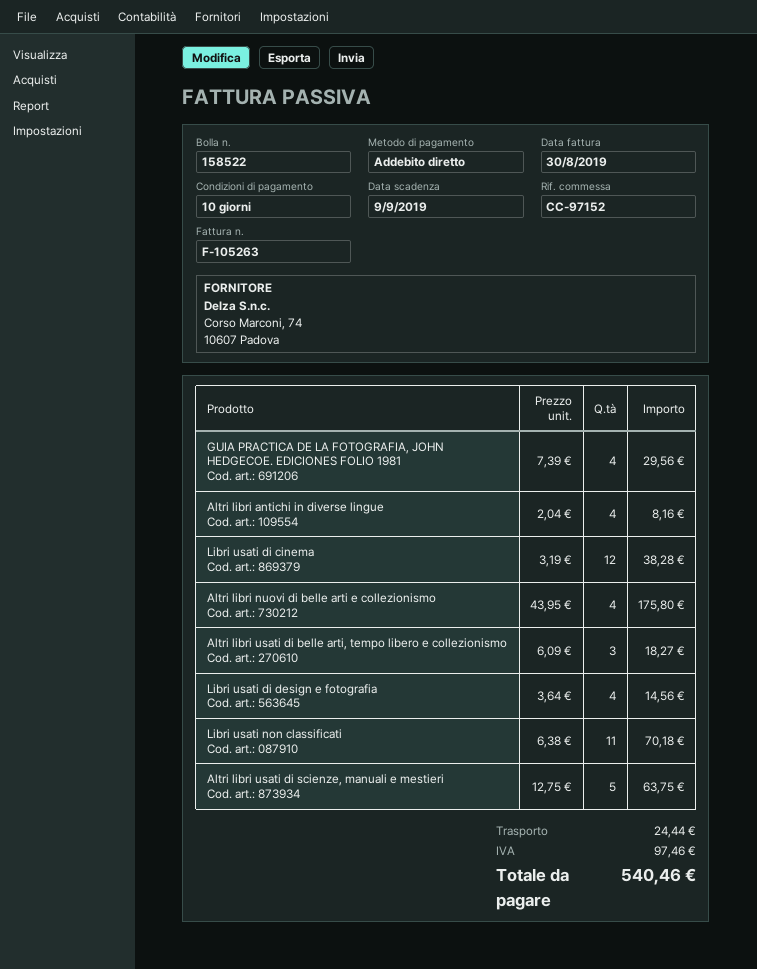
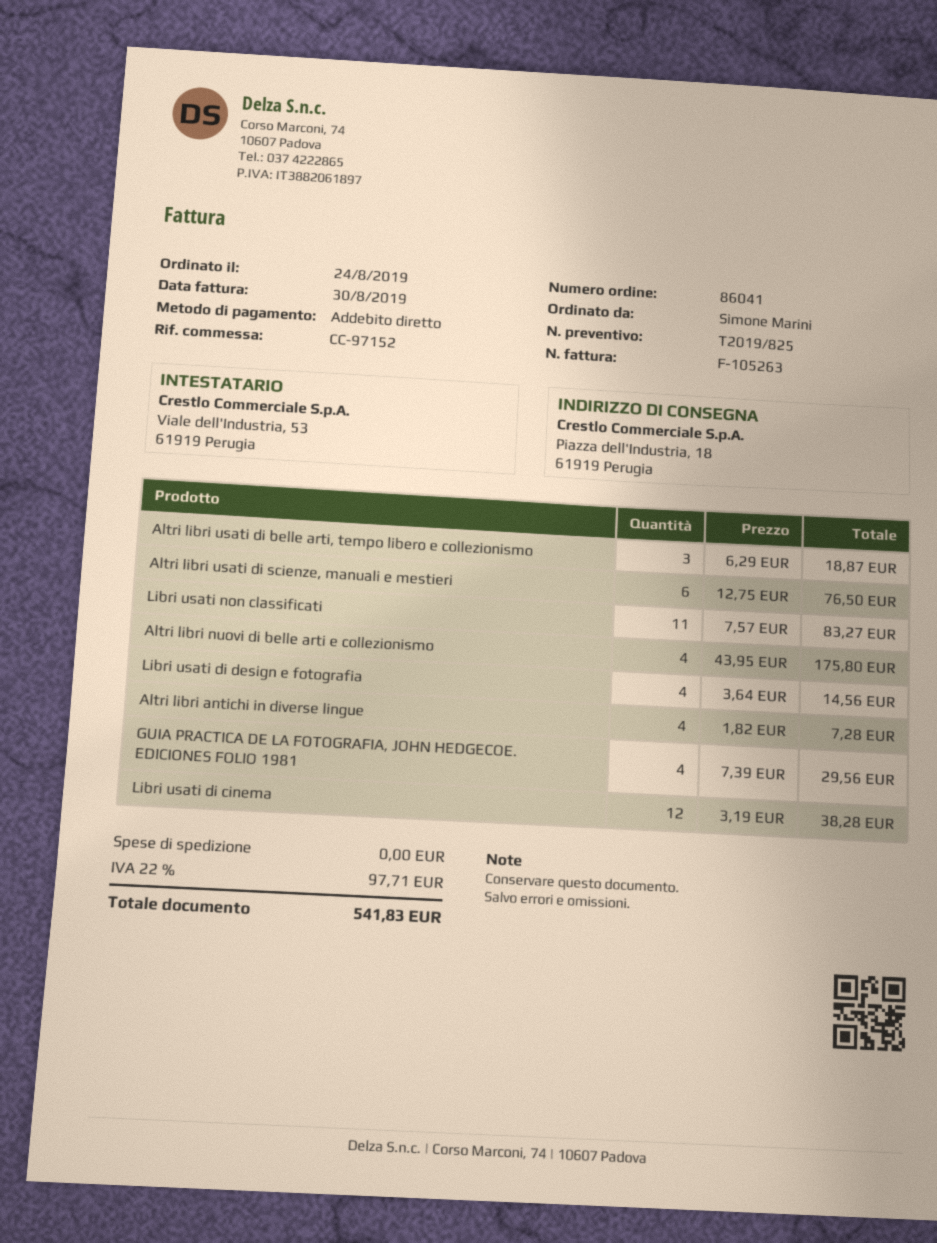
Altri libri antichi in diverse lingue: 4 x 2.04 = 8.16 -> 4 x 1.82 = 7.28
Altri libri usati di belle arti, tempo libero e collezionismo: 3 x 6.09 = 18.27 -> 3 x 6.29 = 18.87
Libri usati non classificati: 11 x 6.38 = 70.18 -> 11 x 7.57 = 83.27
Altri libri usati di scienze, manuali e mestieri: 5 x 12.75 = 63.75 -> 6 x 12.75 = 76.50
shipping: 24.44 -> 0.00
tax: 97.46 -> 97.71
total: 540.46 -> 541.83

